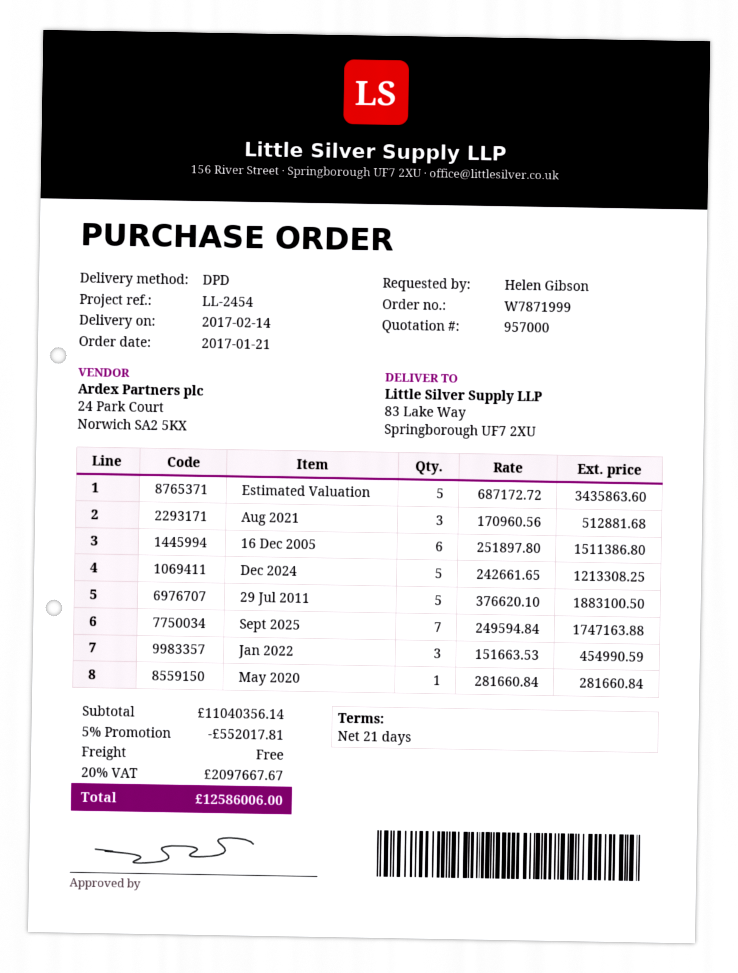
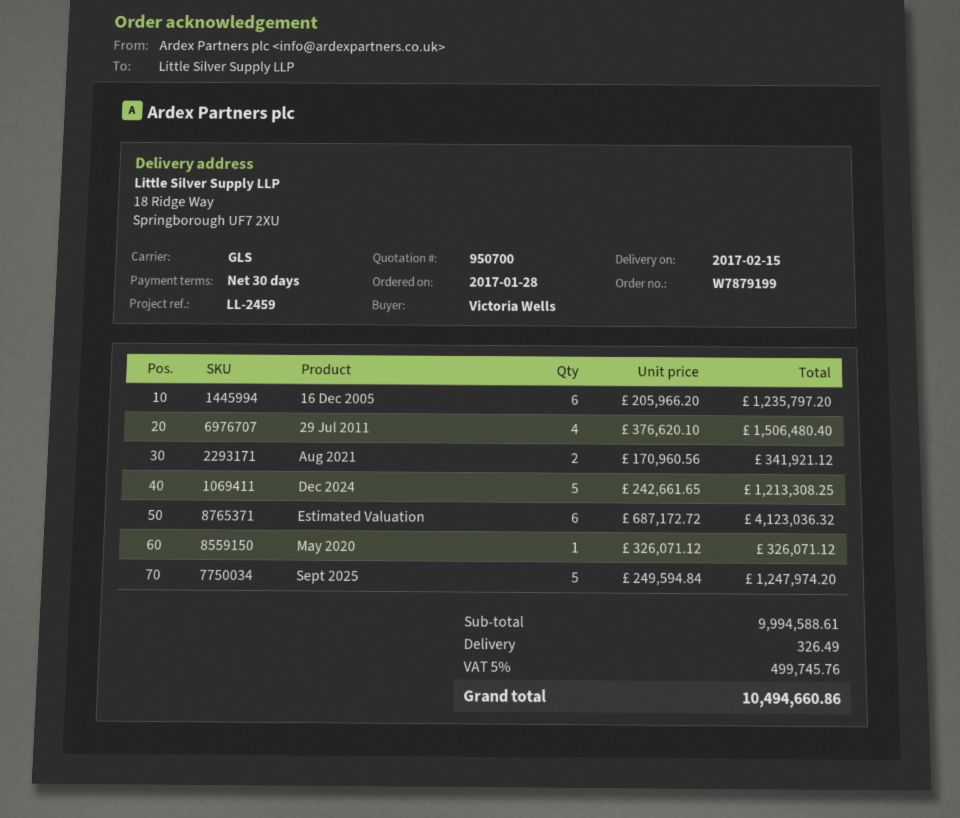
quote number: 957000 -> 950700
order number: W7871999 -> W7879199
order date: 2017-01-21 -> 2017-01-28
delivery date: 2017-02-14 -> 2017-02-15
payment terms: 21 days -> 30 days
reference: LL-2454 -> LL-2459
ordered by: Helen Gibson -> Victoria Wells
shipping method: DPD -> GLS
ship to: 83 Lake Way, Springborough UF7 2XU -> 18 Ridge Way, Springborough UF7 2XU
Estimated Valuation: 5 x 687172.72 = 3435863.60 -> 6 x 687172.72 = 4123036.32
Aug 2021: 3 x 170960.56 = 512881.68 -> 2 x 170960.56 = 341921.12
16 Dec 2005: 6 x 251897.80 = 1511386.80 -> 6 x 205966.20 = 1235797.20
29 Jul 2011: 5 x 376620.10 = 1883100.50 -> 4 x 376620.10 = 1506480.40
Sept 2025: 7 x 249594.84 = 1747163.88 -> 5 x 249594.84 = 1247974.20
Jan 2022: 3 x 151663.53 = 454990.59 -> none
May 2020: 1 x 281660.84 = 281660.84 -> 1 x 326071.12 = 326071.12
subtotal: 11040356.14 -> 9994588.61
discount: 5% = 552017.81 -> none
shipping: 0.00 -> 326.49
tax: 20% = 2097667.67 -> 5% = 499745.76
total: 12586006.00 -> 10494660.86

